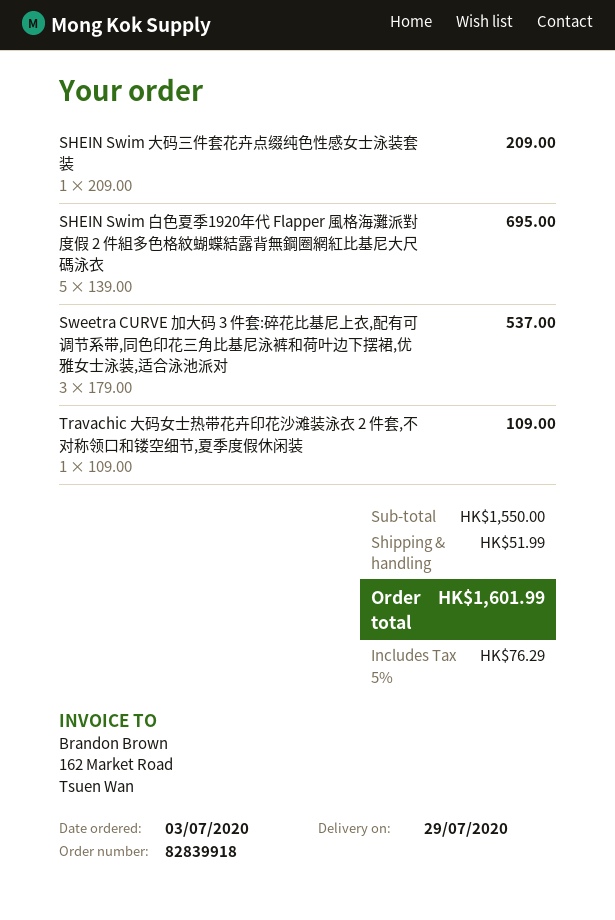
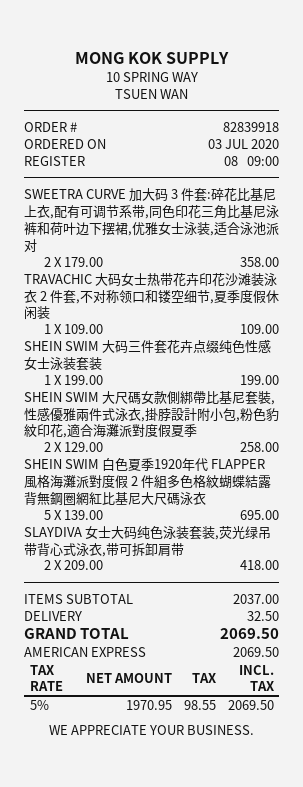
SHEIN Swim 大码三件套花卉点缀纯色性感女士泳装套装: 1 x 209.00 = 209.00 -> 1 x 199.00 = 199.00
Sweetra CURVE 加大码 3 件套:碎花比基尼上衣,配有可调节系带,同色印花三角比基尼泳裤和荷叶边下摆裙,优雅女士泳装,适合泳池派对: 3 x 179.00 = 537.00 -> 2 x 179.00 = 358.00
SHEIN SWIM 大尺碼女款側綁帶比基尼套裝,性感優雅兩件式泳衣,掛脖設計附小包,粉色豹紋印花,適合海灘派對度假夏季: none -> 2 x 129.00 = 258.00
SLAYDIVA 女士大码纯色泳装套装,荧光绿吊带背心式泳衣,带可拆卸肩带: none -> 2 x 209.00 = 418.00
subtotal: 1550.00 -> 2037.00
shipping: 51.99 -> 32.50
tax: 5% = 76.29 -> 5% = 98.55
total: 1601.99 -> 2069.50

